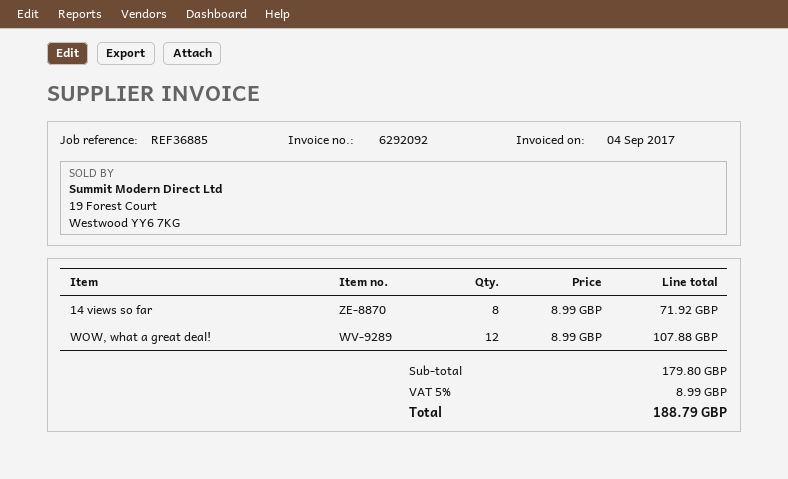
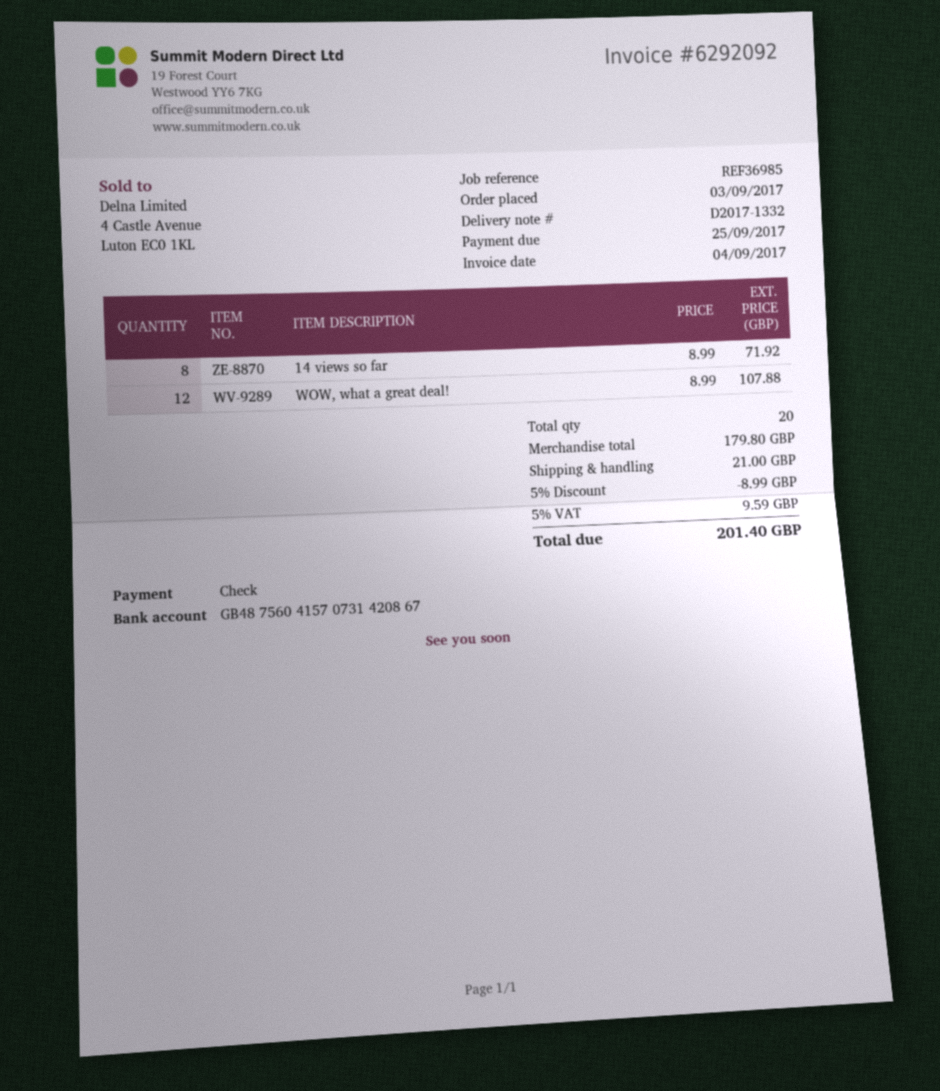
reference: REF36885 -> REF36985
discount: none -> 5% = 8.99
shipping: none -> 21.00
tax: 5% = 8.99 -> 5% = 9.59
total: 188.79 -> 201.40

